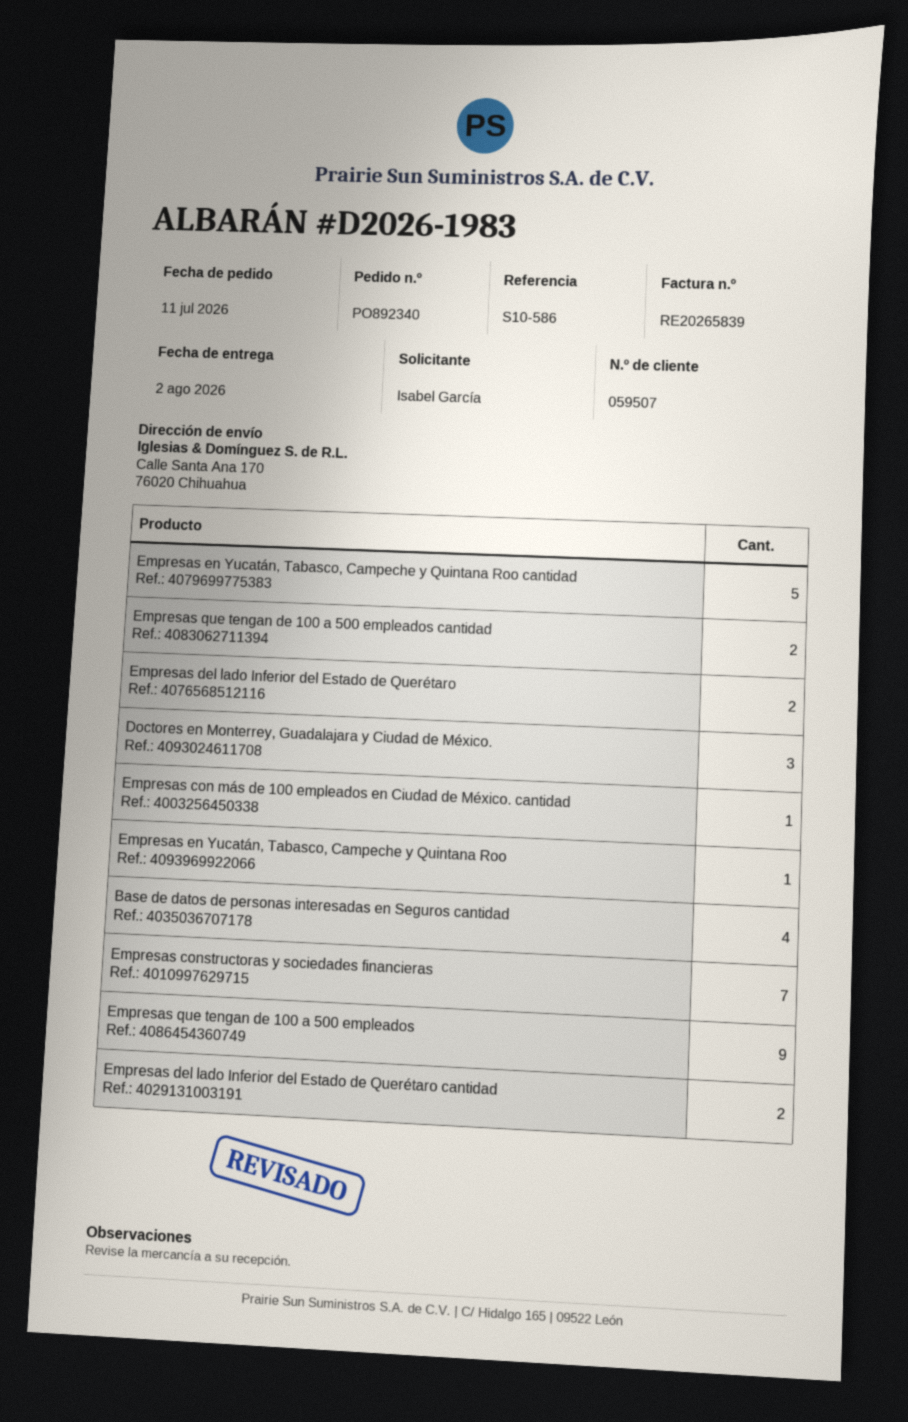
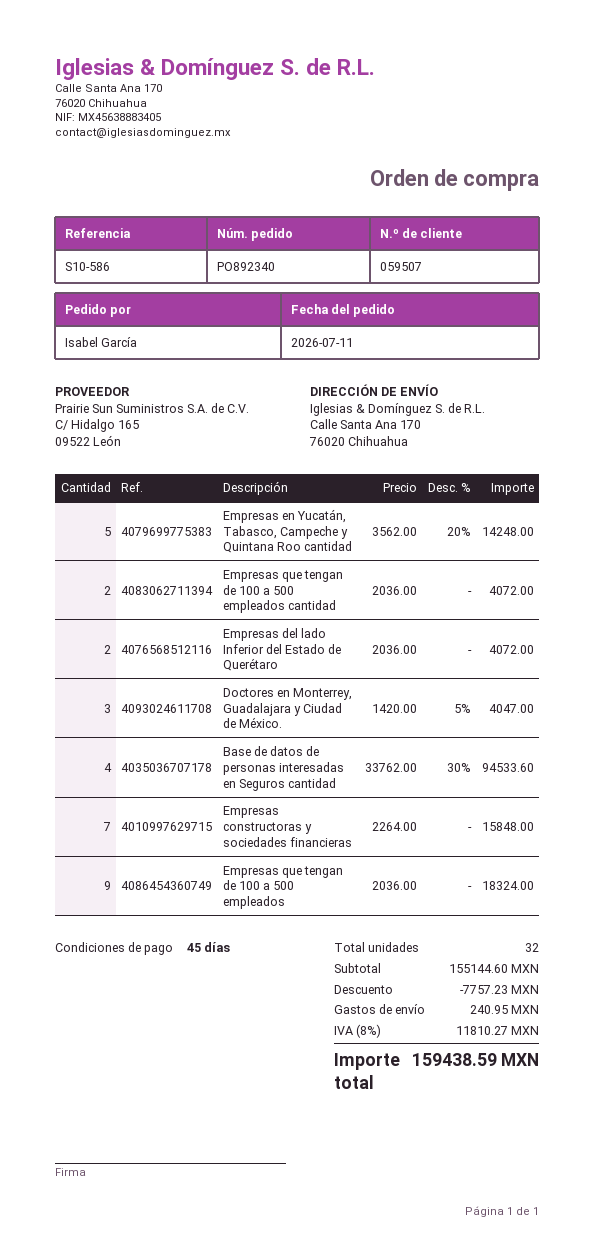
Empresas con más de 100 empleados en Ciudad de México. cantidad: 1 -> none
Empresas en Yucatán, Tabasco, Campeche y Quintana Roo: 1 -> none
Empresas del lado Inferior del Estado de Querétaro cantidad: 2 -> none

